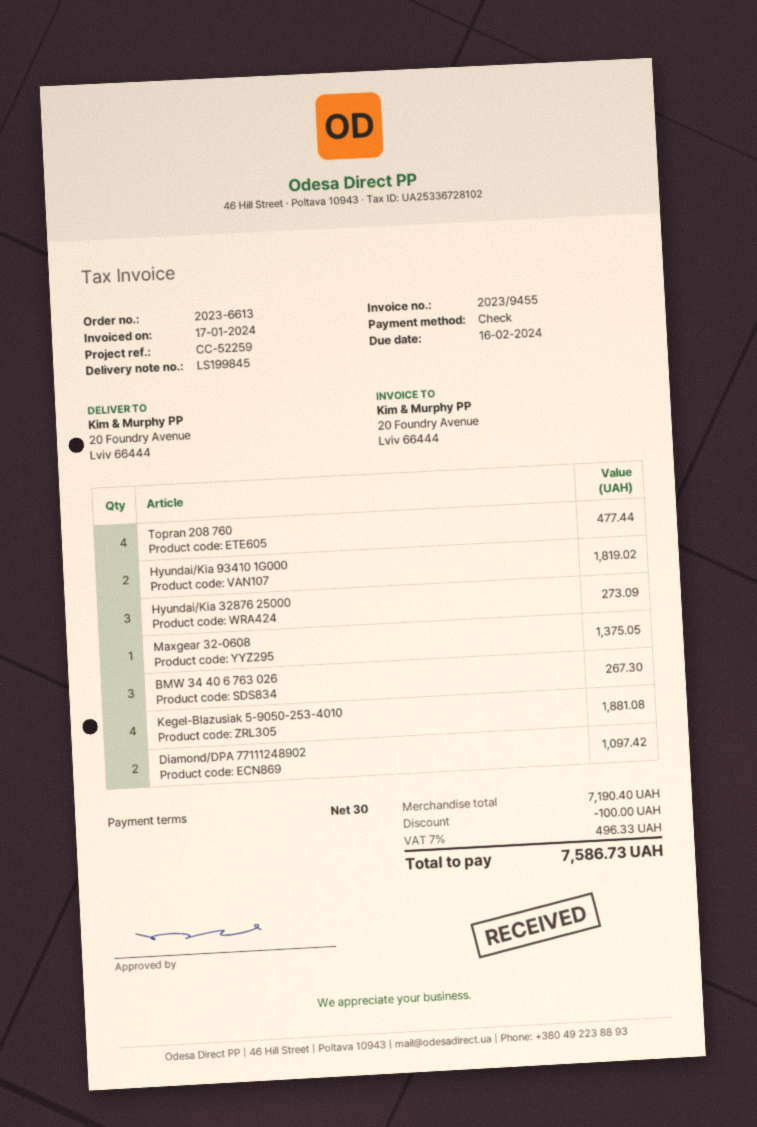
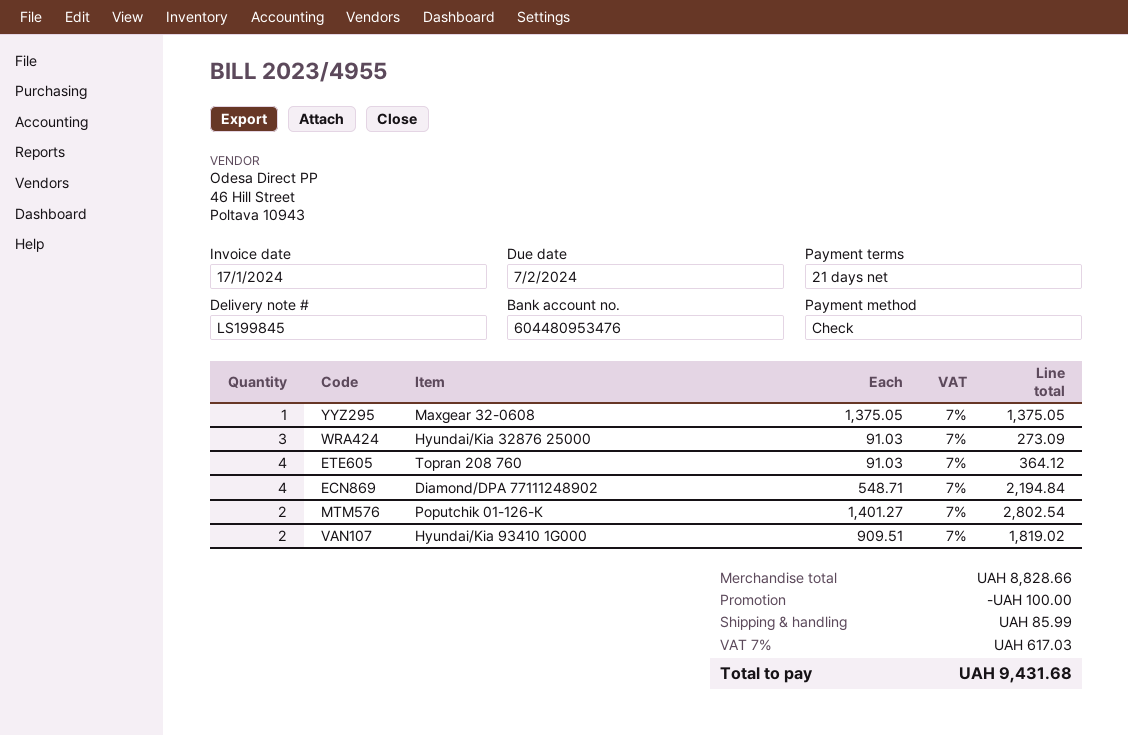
invoice number: 2023/9455 -> 2023/4955
payment terms: 30 days -> 21 days
due date: 2024-02-16 -> 2024-02-07
Topran 208 760: 4 for 477.44 -> 4 for 364.12
BMW 34 40 6 763 026: 3 for 267.30 -> none
Kegel-Blazusiak 5-9050-253-4010: 4 for 1881.08 -> none
Diamond/DPA 77111248902: 2 for 1097.42 -> 4 for 2194.84
Poputchik 01-126-К: none -> 2 for 2802.54
subtotal: 7190.40 -> 8828.66
shipping: none -> 85.99
tax: 7% = 496.33 -> 7% = 617.03
total: 7586.73 -> 9431.68

